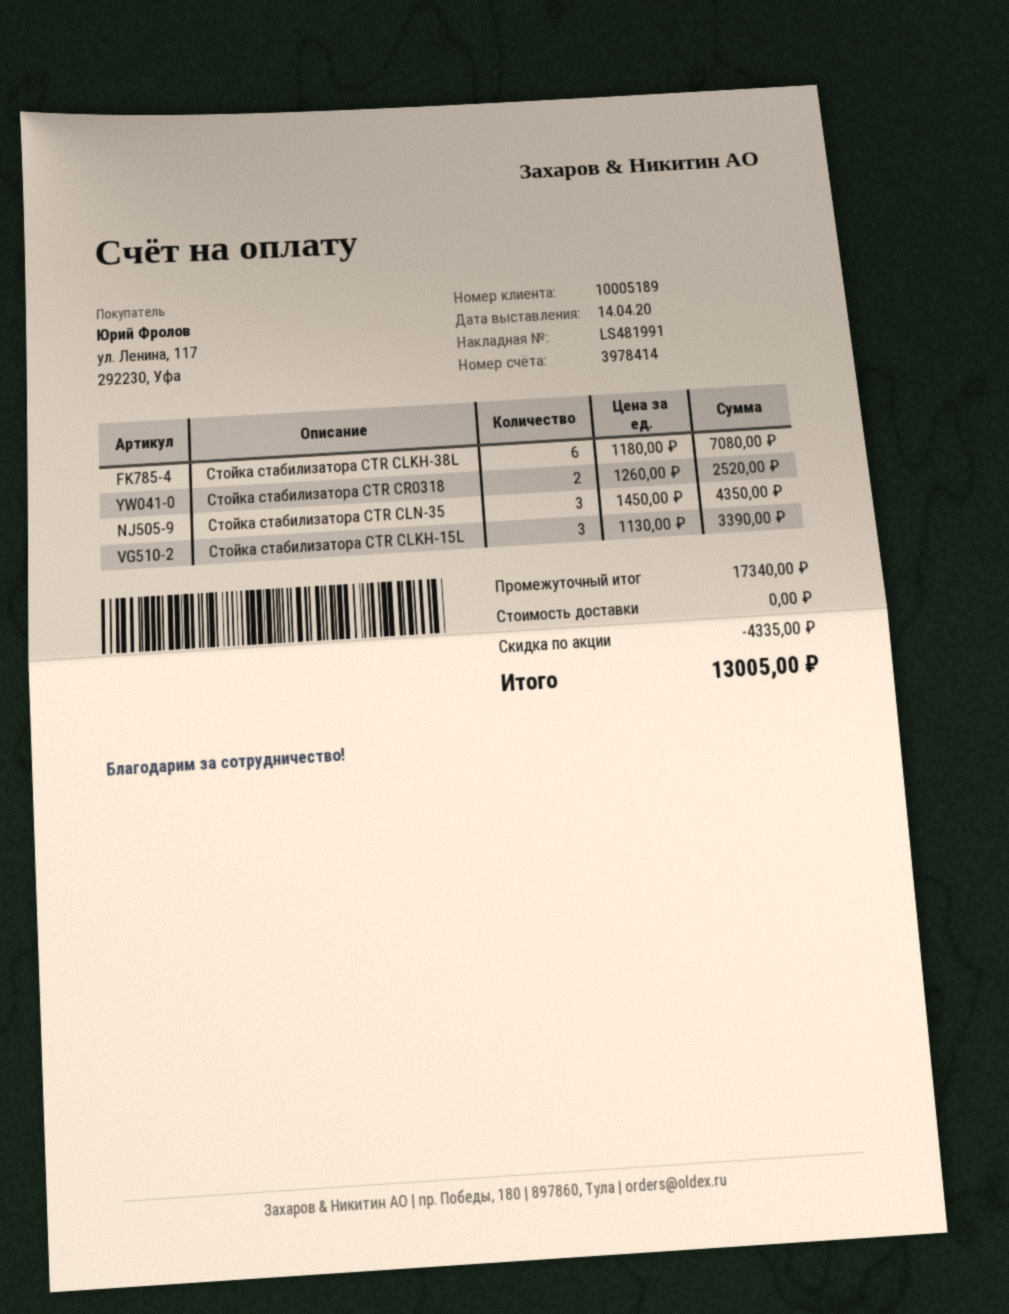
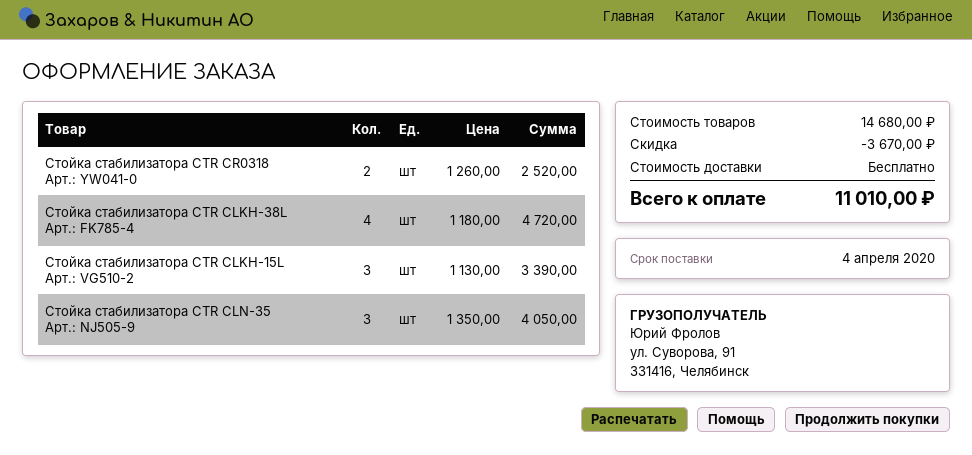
Стойка стабилизатора CTR CLKH-38L: 6 x 1180.00 = 7080.00 -> 4 x 1180.00 = 4720.00
Стойка стабилизатора CTR CLN-35: 3 x 1450.00 = 4350.00 -> 3 x 1350.00 = 4050.00
subtotal: 17340.00 -> 14680.00
discount: 4335.00 -> 3670.00
total: 13005.00 -> 11010.00

